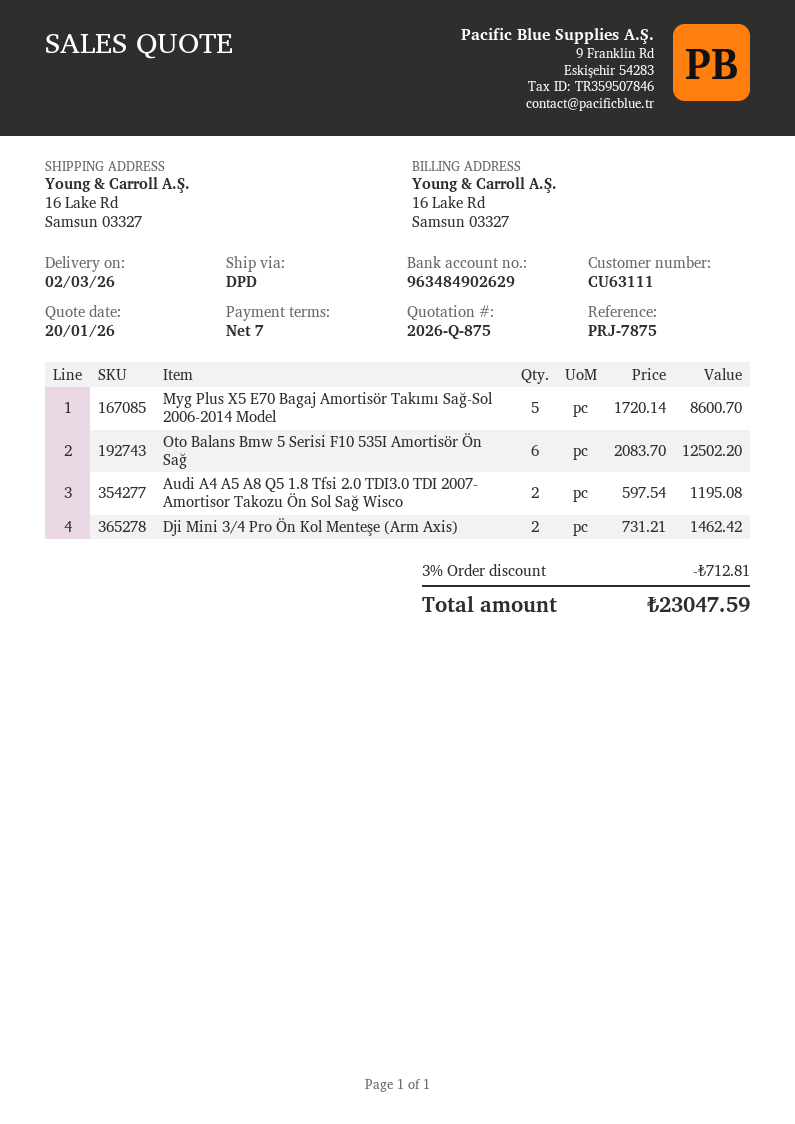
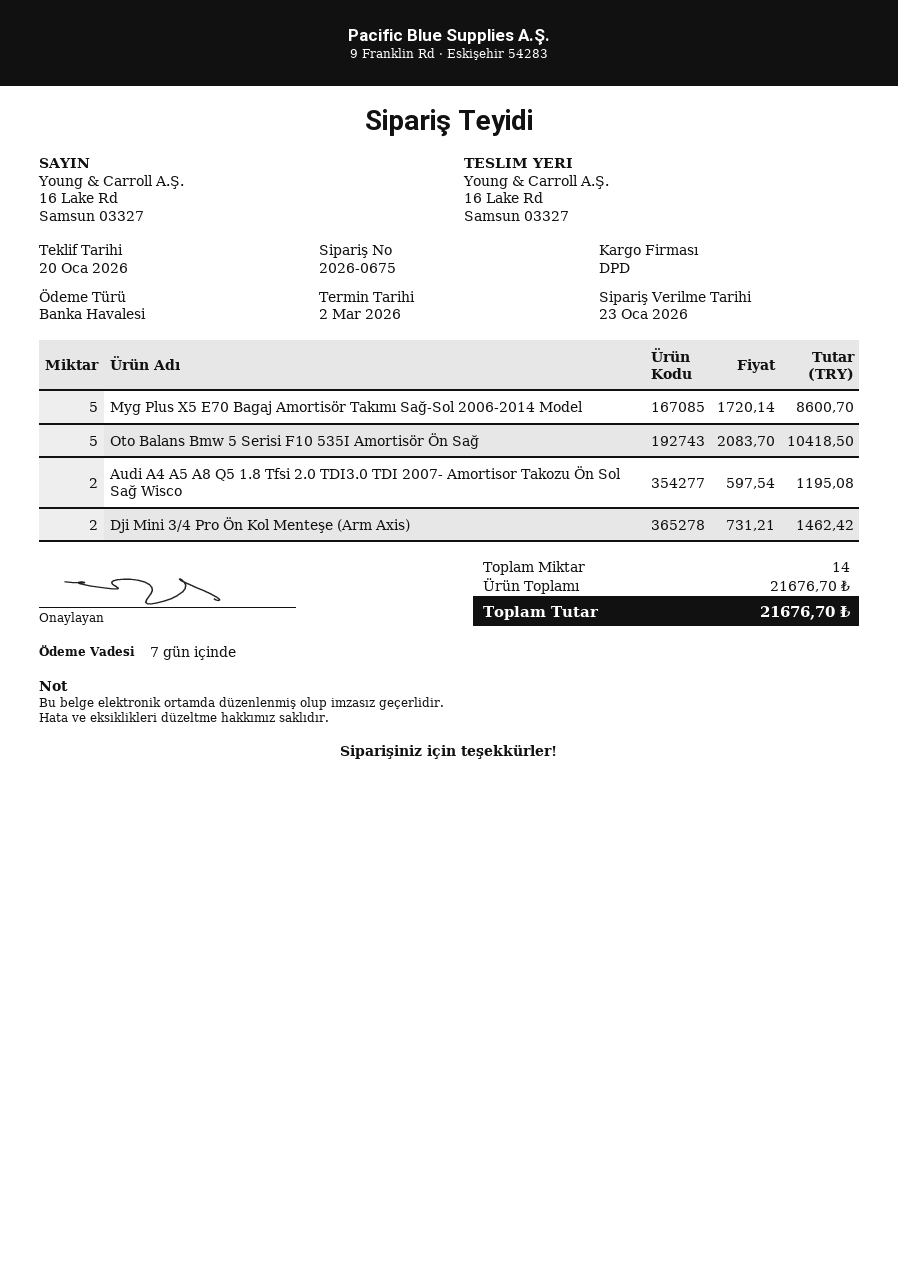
Oto Balans Bmw 5 Serisi F10 535I Amortisör Ön Sağ: 6 x 2083.70 = 12502.20 -> 5 x 2083.70 = 10418.50
discount: 3% = 712.81 -> none
total: 23047.59 -> 21676.70

